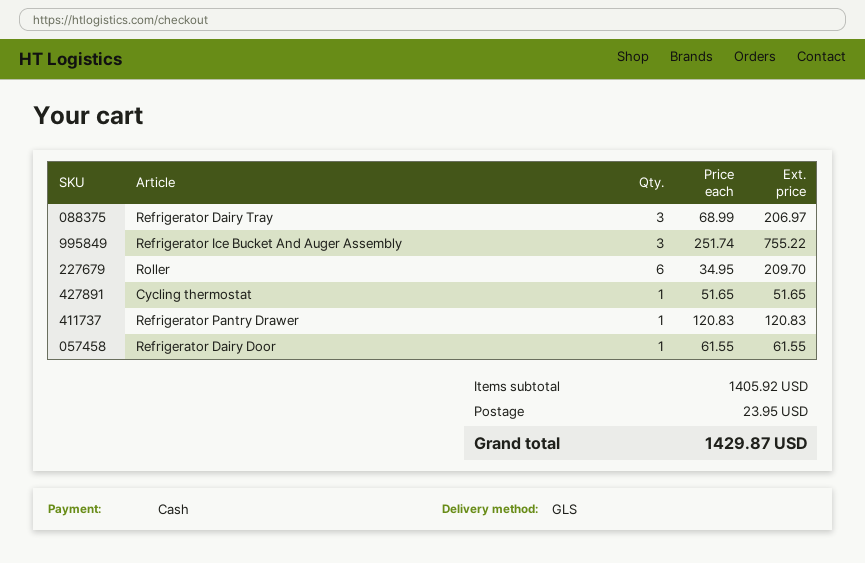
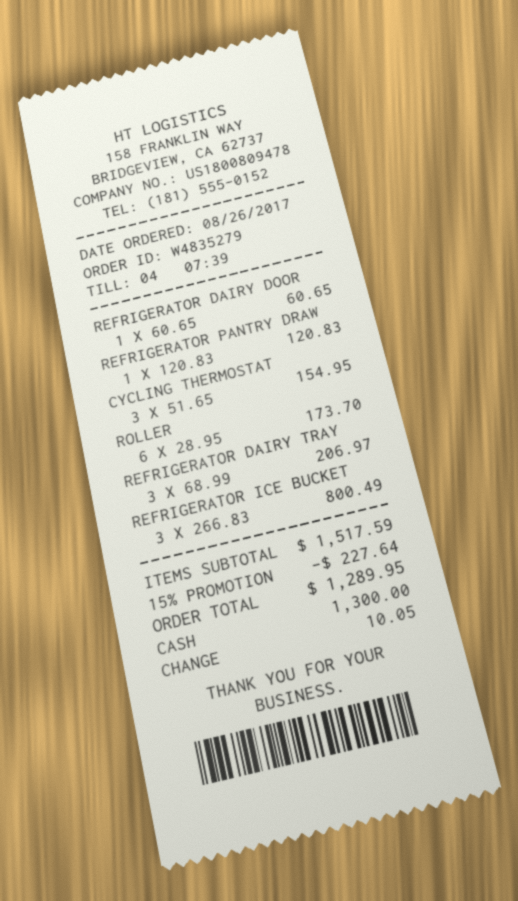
Refrigerator Ice Bucket And Auger Assembly: 3 x 251.74 = 755.22 -> 3 x 266.83 = 800.49
Roller: 6 x 34.95 = 209.70 -> 6 x 28.95 = 173.70
Cycling thermostat: 1 x 51.65 = 51.65 -> 3 x 51.65 = 154.95
Refrigerator Dairy Door: 1 x 61.55 = 61.55 -> 1 x 60.65 = 60.65
subtotal: 1405.92 -> 1517.59
discount: none -> 15% = 227.64
shipping: 23.95 -> none
total: 1429.87 -> 1289.95

